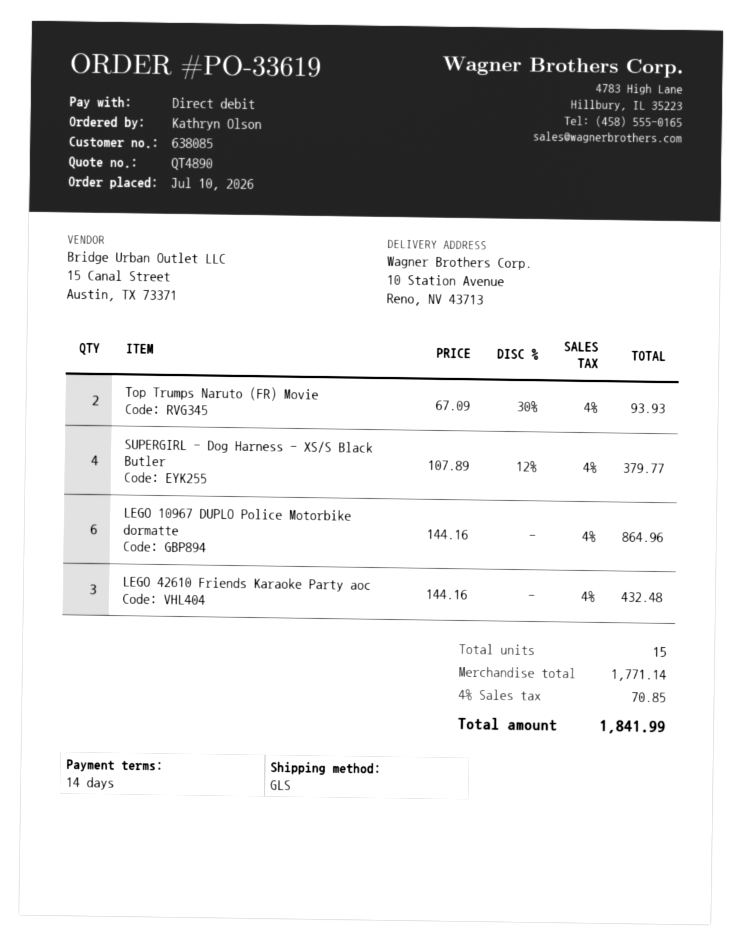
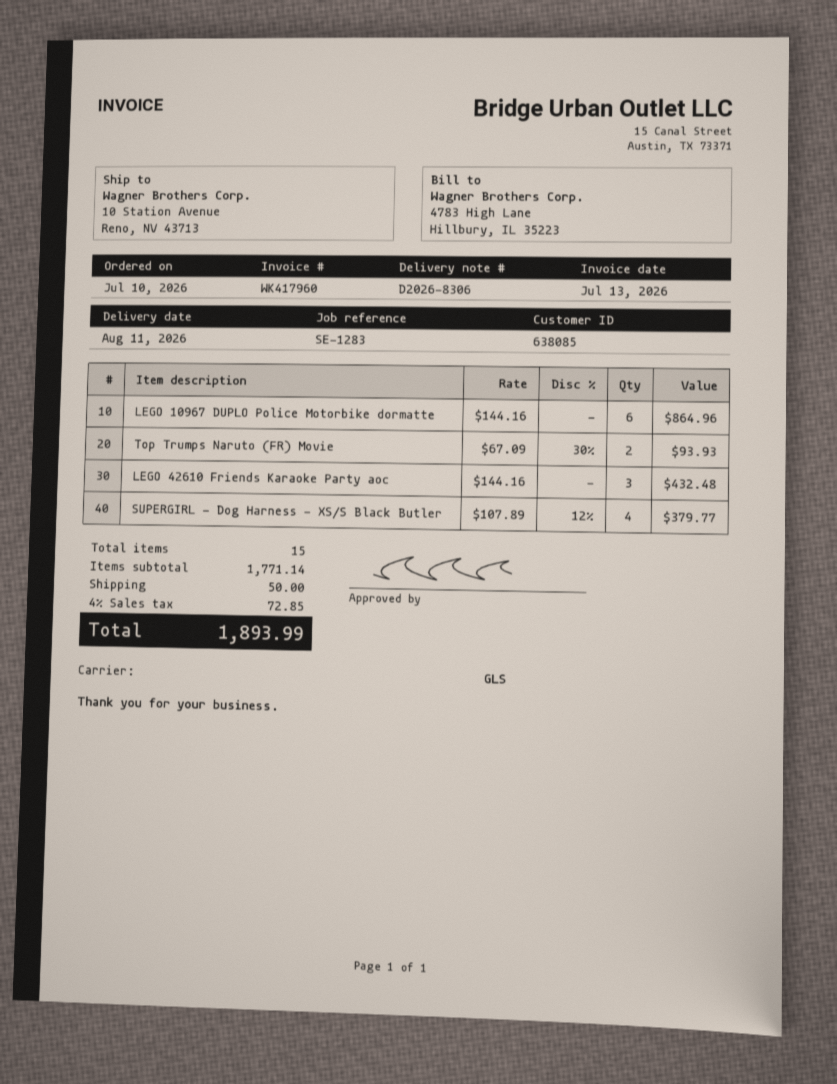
shipping: none -> 50.00
tax: 4% = 70.85 -> 4% = 72.85
total: 1841.99 -> 1893.99

